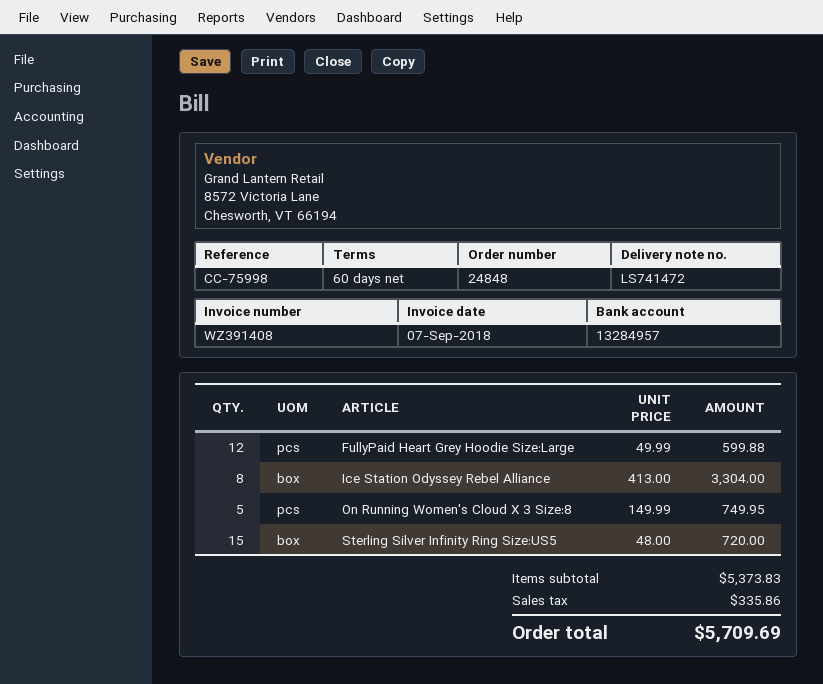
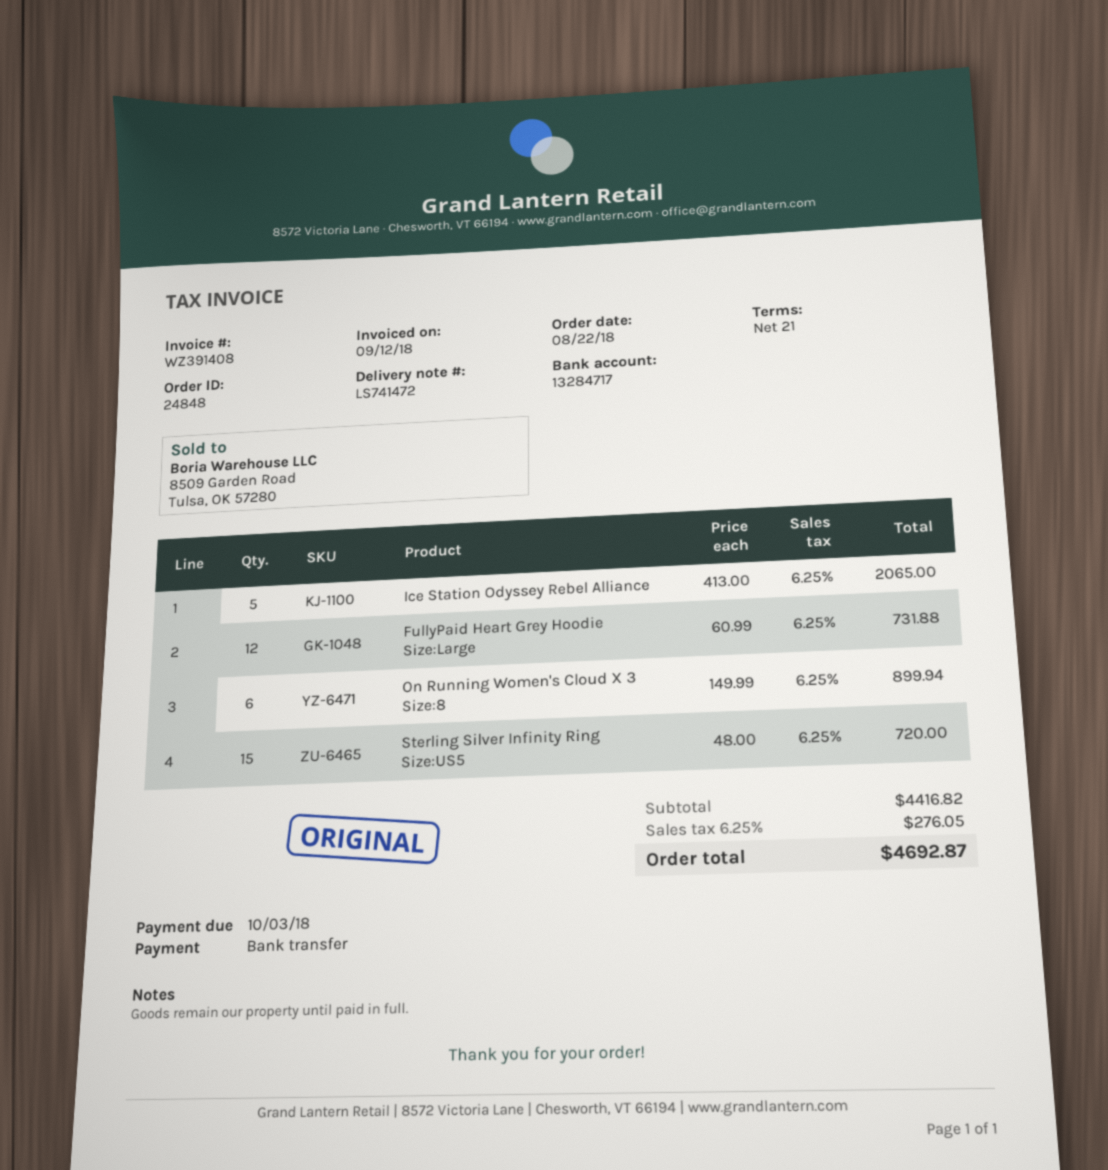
invoice date: 2018-09-07 -> 2018-09-12
payment terms: 60 days -> 21 days
bank account: 13284957 -> 13284717
FullyPaid Heart Grey Hoodie Size:Large: 12 x 49.99 = 599.88 -> 12 x 60.99 = 731.88
Ice Station Odyssey Rebel Alliance: 8 x 413.00 = 3304.00 -> 5 x 413.00 = 2065.00
On Running Women's Cloud X 3 Size:8: 5 x 149.99 = 749.95 -> 6 x 149.99 = 899.94
subtotal: 5373.83 -> 4416.82
tax: 335.86 -> 276.05
total: 5709.69 -> 4692.87

